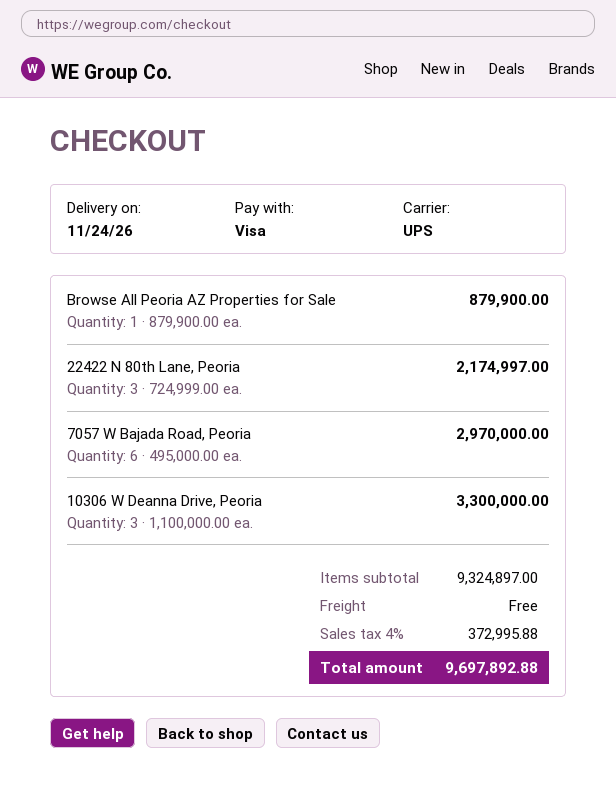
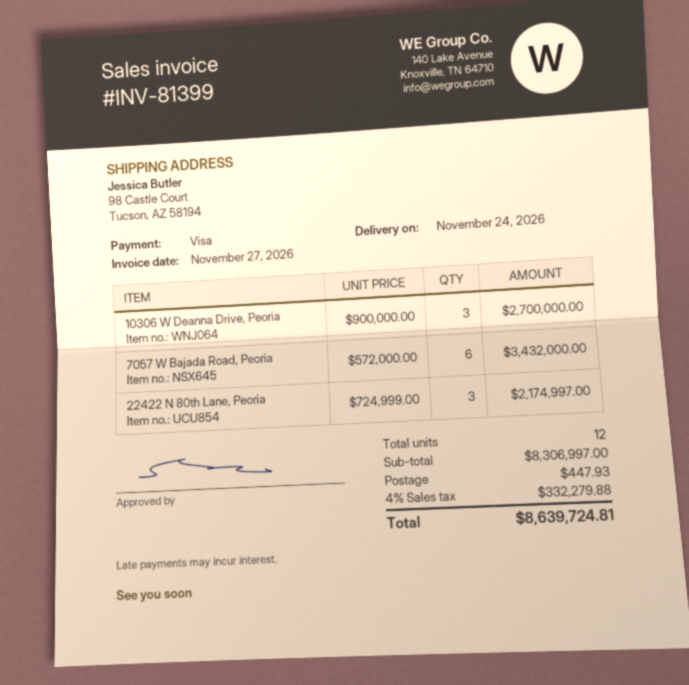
Browse All Peoria AZ Properties for Sale: 1 x 879900.00 = 879900.00 -> none
7057 W Bajada Road, Peoria: 6 x 495000.00 = 2970000.00 -> 6 x 572000.00 = 3432000.00
10306 W Deanna Drive, Peoria: 3 x 1100000.00 = 3300000.00 -> 3 x 900000.00 = 2700000.00
subtotal: 9324897.00 -> 8306997.00
shipping: 0.00 -> 447.93
tax: 4% = 372995.88 -> 4% = 332279.88
total: 9697892.88 -> 8639724.81

